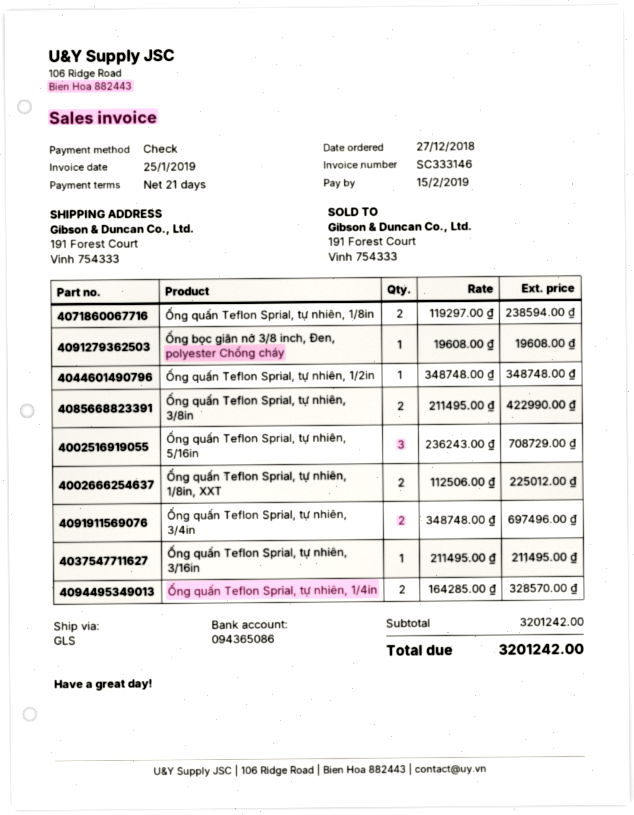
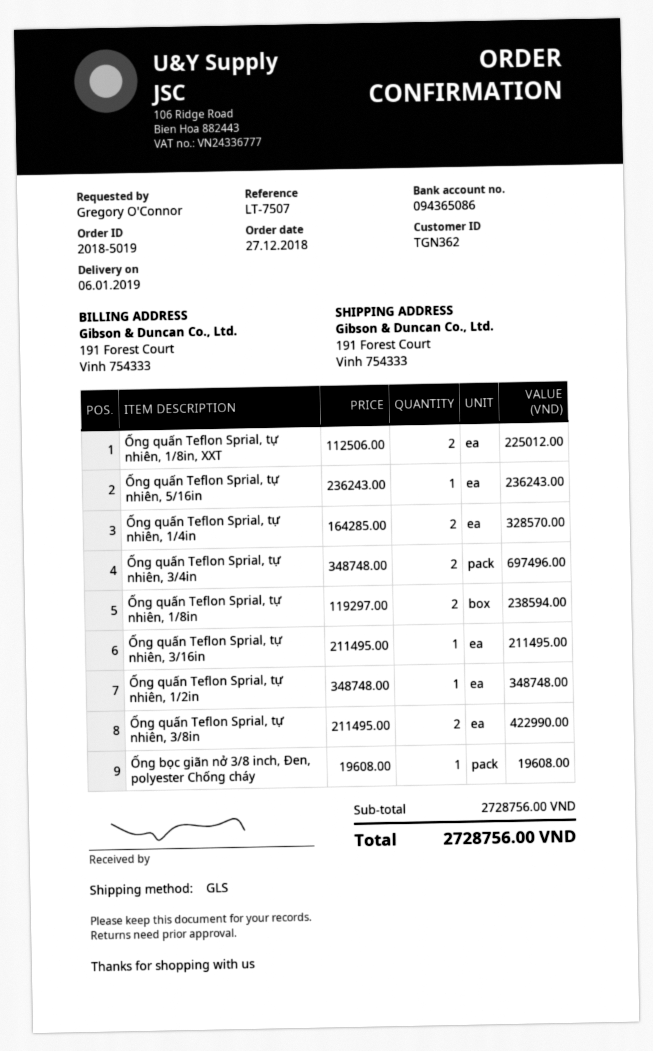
Ống quấn Teflon Sprial, tự nhiên, 5/16in: 3 x 236243.00 = 708729.00 -> 1 x 236243.00 = 236243.00
subtotal: 3201242.00 -> 2728756.00
total: 3201242.00 -> 2728756.00

